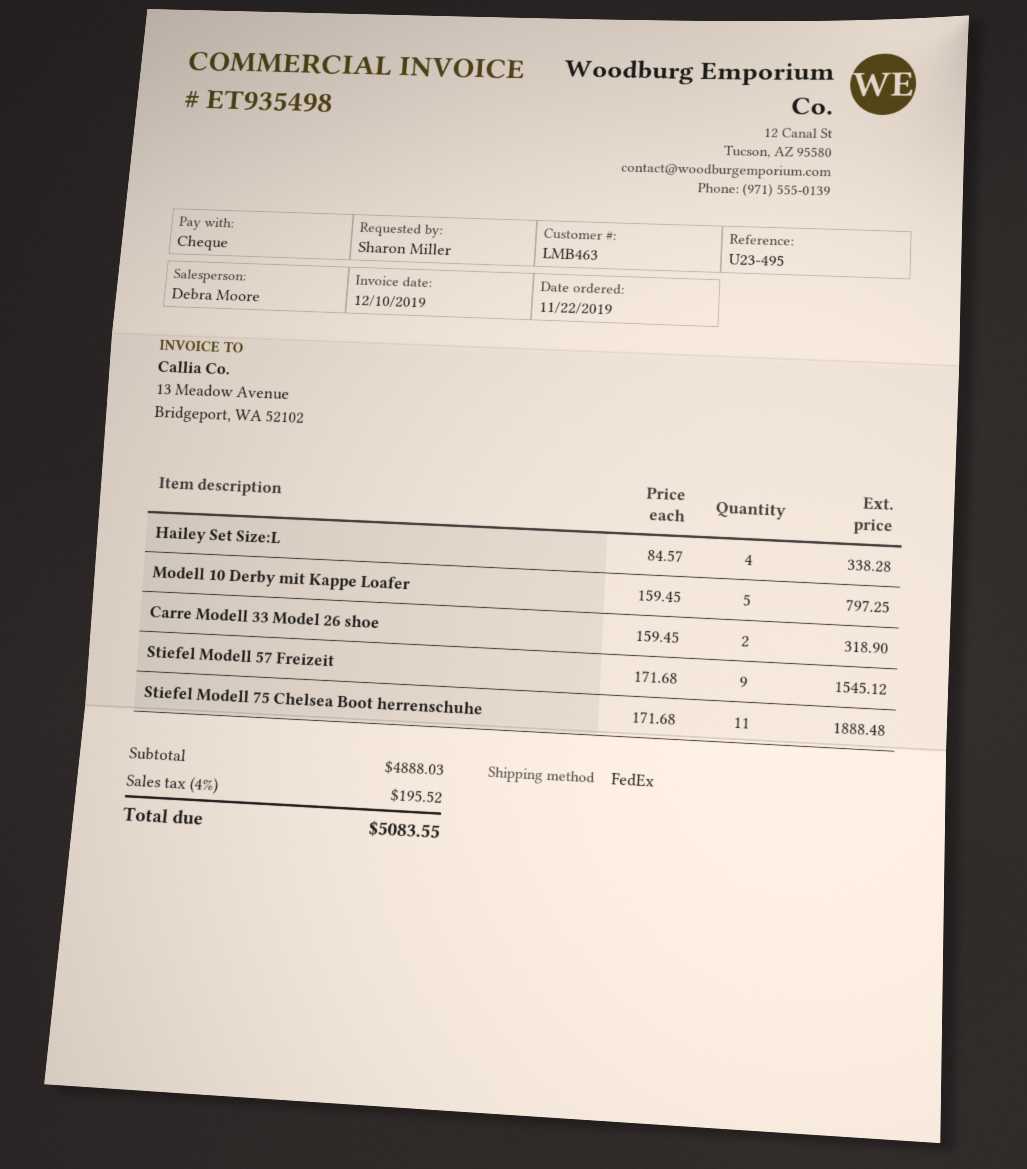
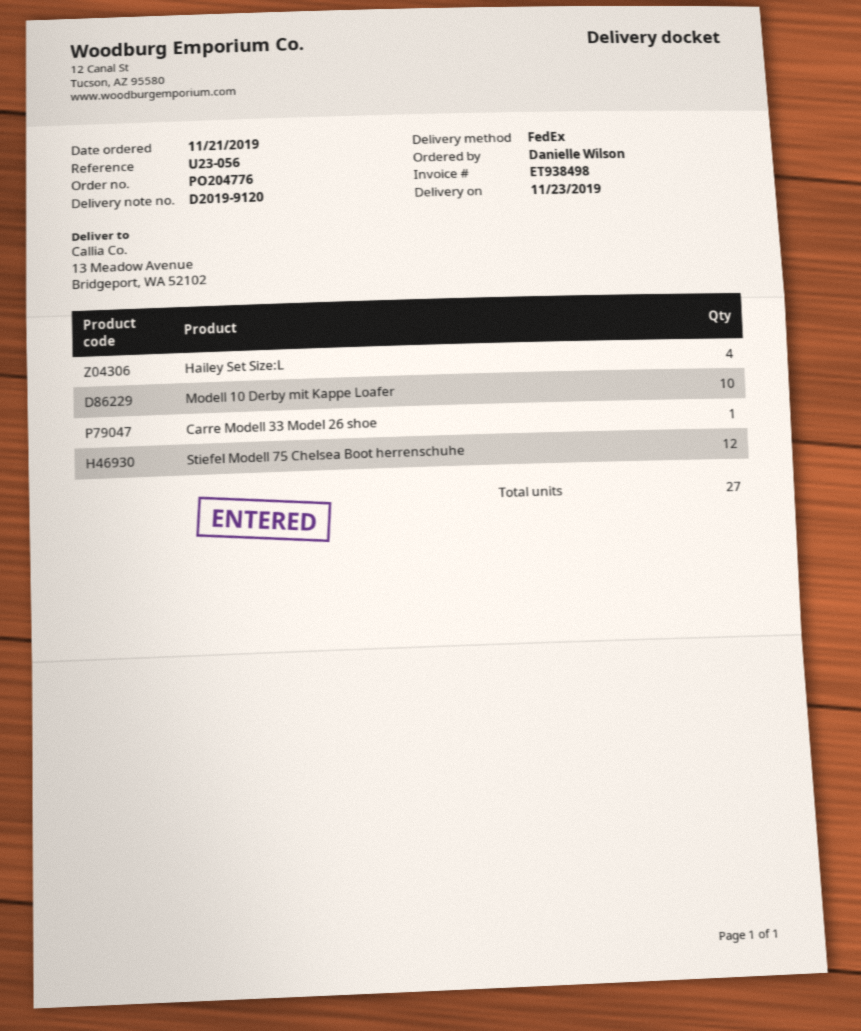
order date: 2019-11-22 -> 2019-11-21
invoice number: ET935498 -> ET938498
reference: U23-495 -> U23-056
ordered by: Sharon Miller -> Danielle Wilson
Modell 10 Derby mit Kappe Loafer: 5 -> 10
Carre Modell 33 Model 26 shoe: 2 -> 1
Stiefel Modell 57 Freizeit: 9 -> none
Stiefel Modell 75 Chelsea Boot herrenschuhe: 11 -> 12

